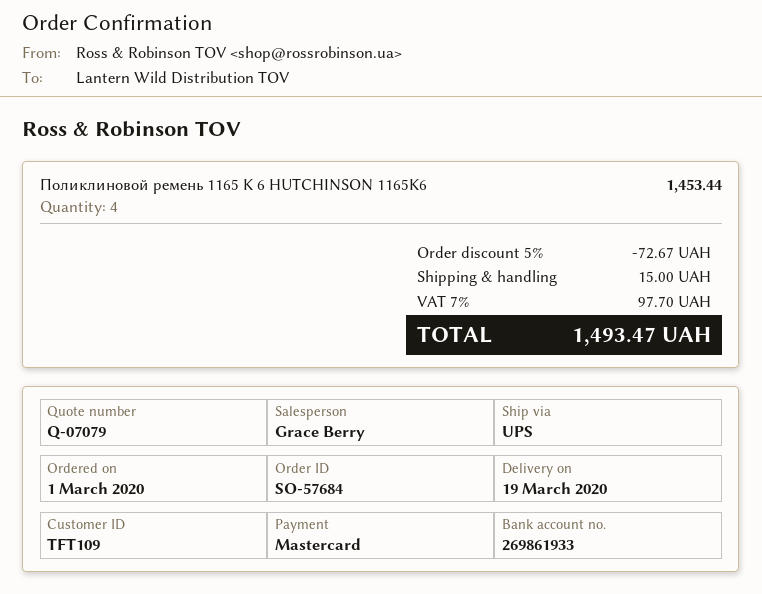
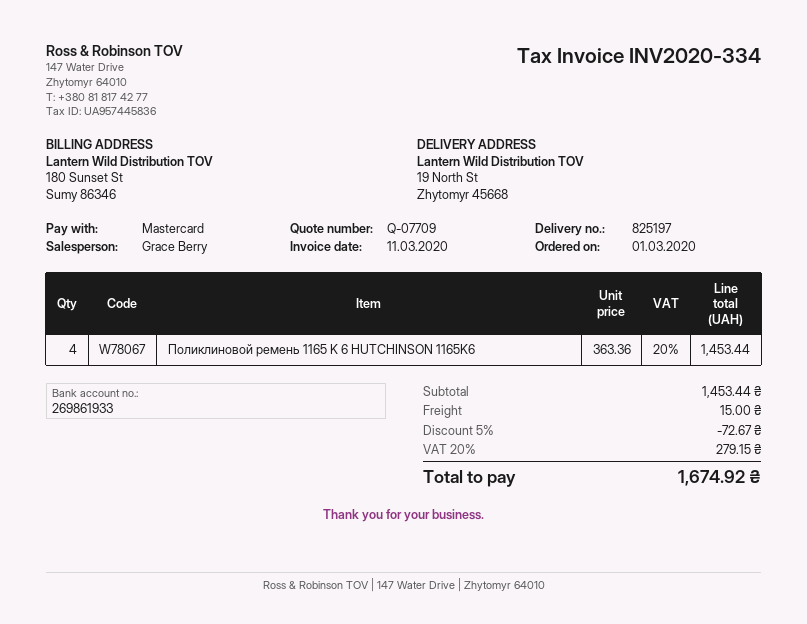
quote number: Q-07079 -> Q-07709
tax: 7% = 97.70 -> 20% = 279.15
total: 1493.47 -> 1674.92

